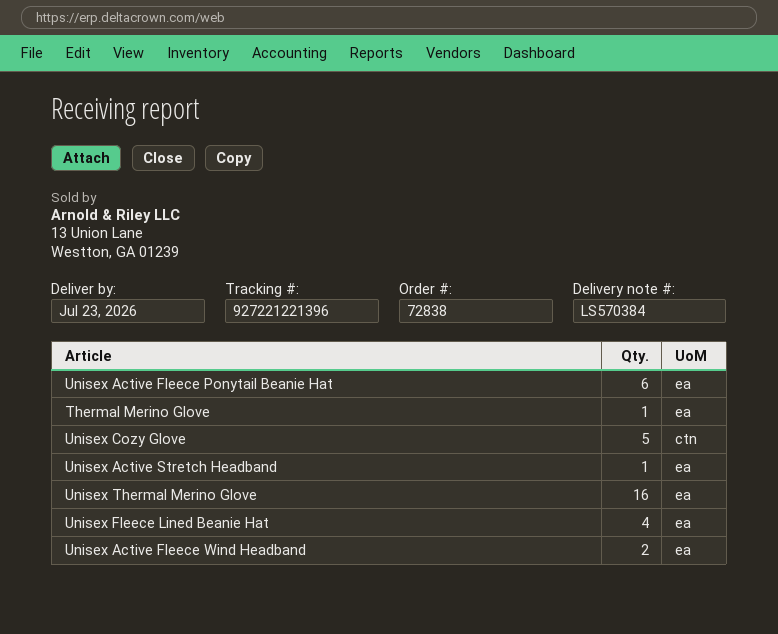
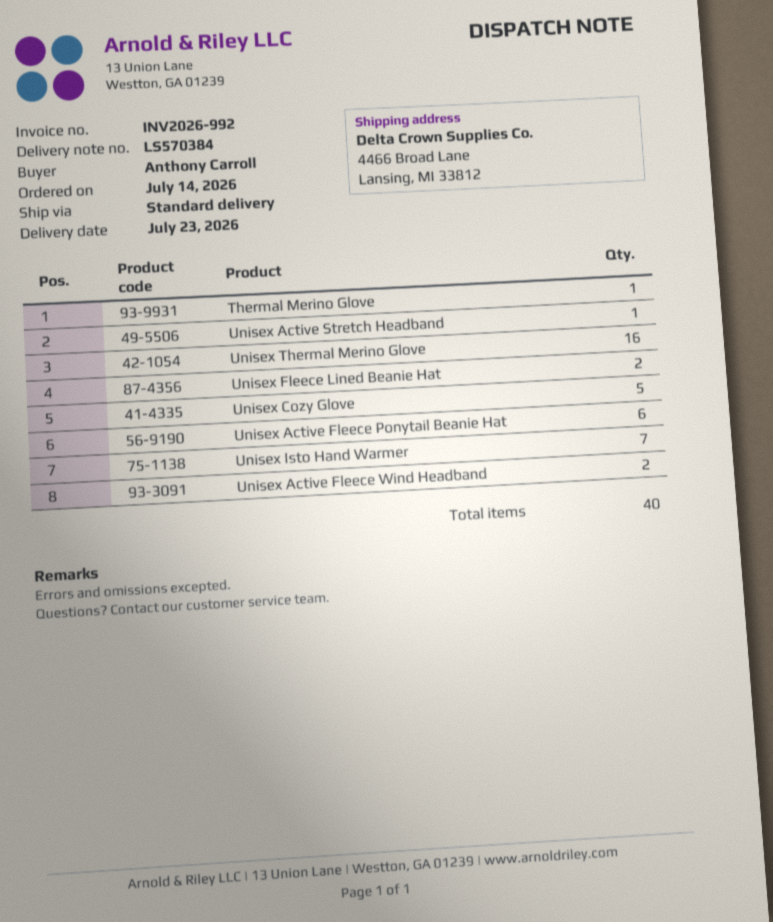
Unisex Fleece Lined Beanie Hat: 4 -> 2
Unisex Isto Hand Warmer: none -> 7

